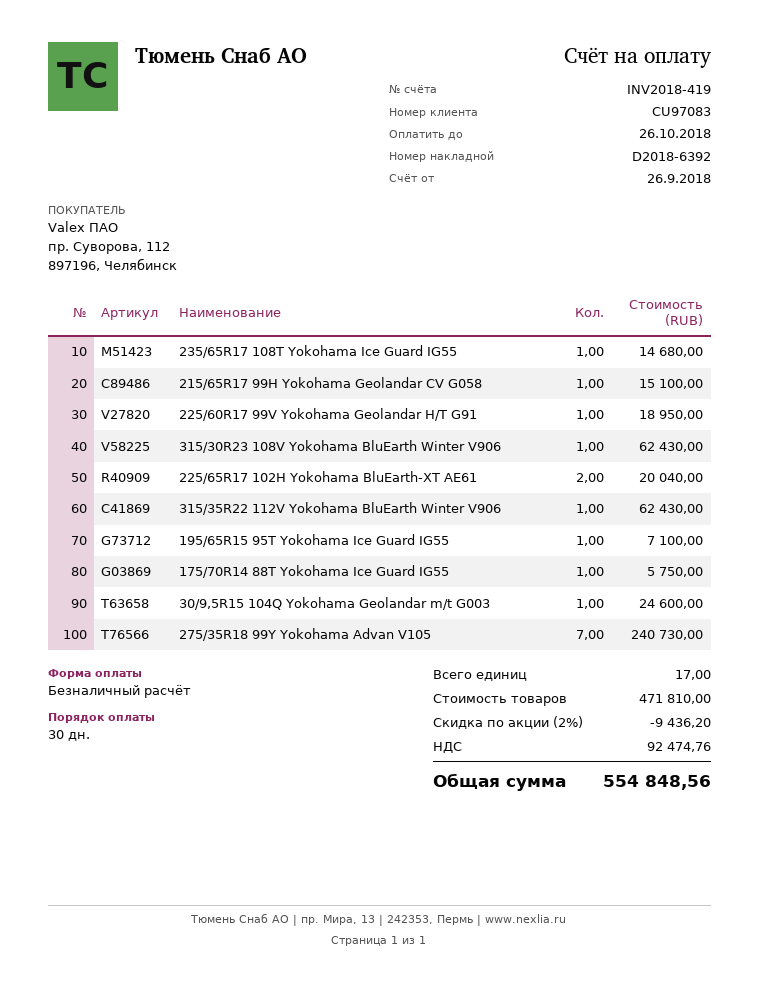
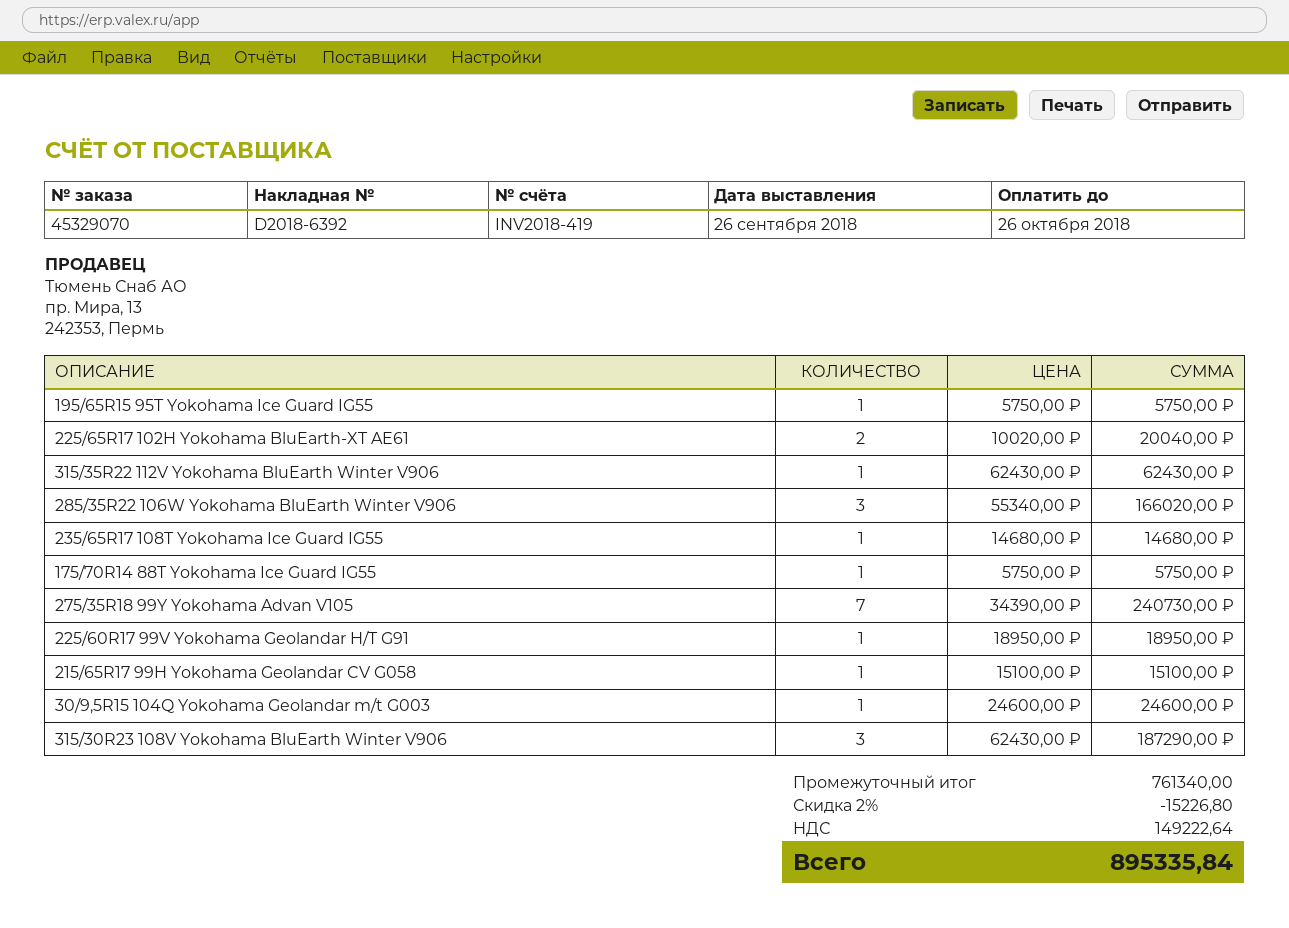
315/30R23 108V Yokohama BluEarth Winter V906: 1 for 62430.00 -> 3 for 187290.00
195/65R15 95T Yokohama Ice Guard IG55: 1 for 7100.00 -> 1 for 5750.00
285/35R22 106W Yokohama BluEarth Winter V906: none -> 3 for 166020.00
subtotal: 471810.00 -> 761340.00
discount: 2% = 9436.20 -> 2% = 15226.80
tax: 92474.76 -> 149222.64
total: 554848.56 -> 895335.84

